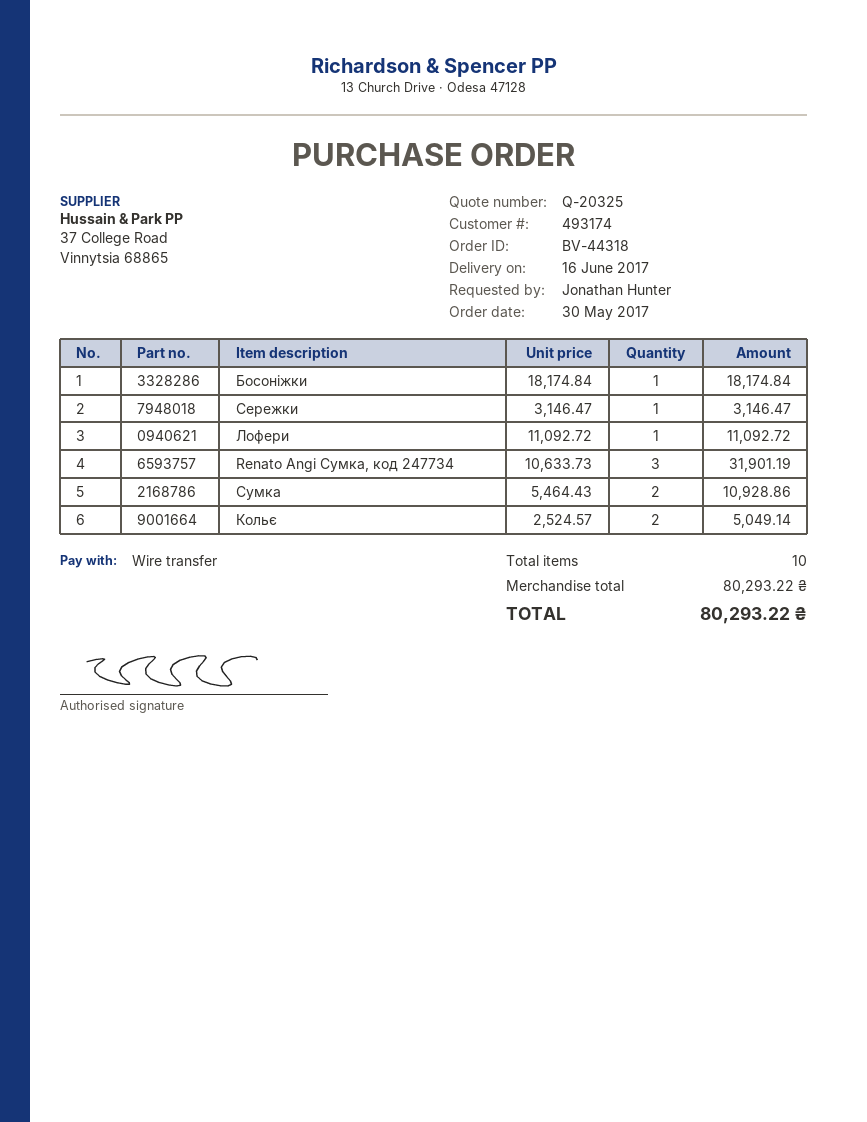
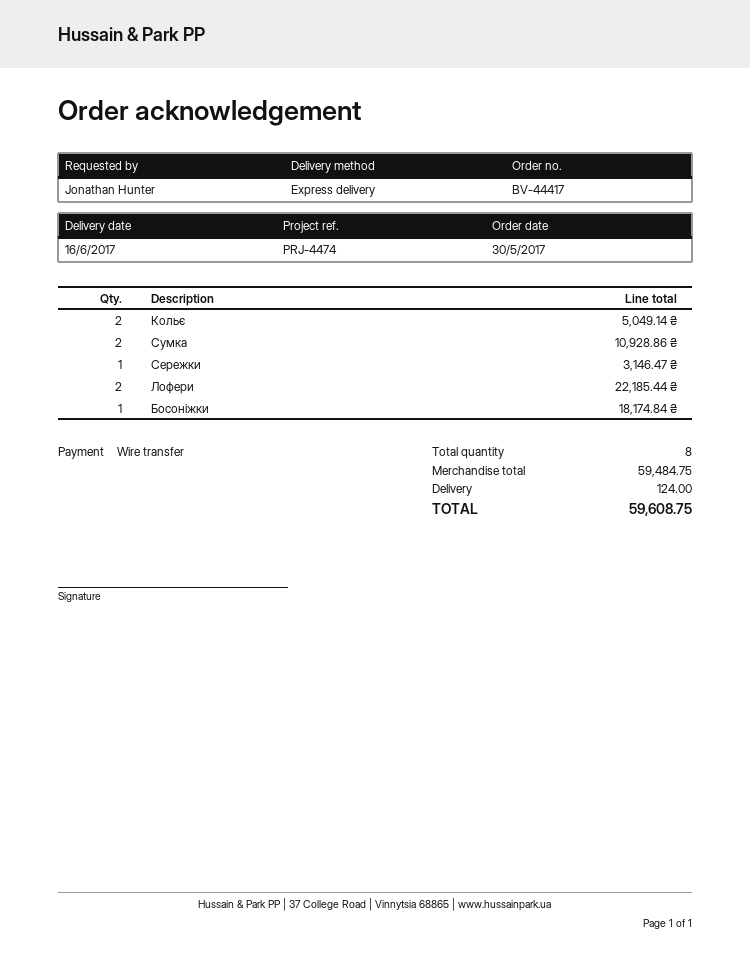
order number: BV-44318 -> BV-44417
Лофери: 1 for 11092.72 -> 2 for 22185.44
Renato Angi Сумка, код 247734: 3 for 31901.19 -> none
total quantity: 10 -> 8
subtotal: 80293.22 -> 59484.75
shipping: none -> 124.00
total: 80293.22 -> 59608.75

